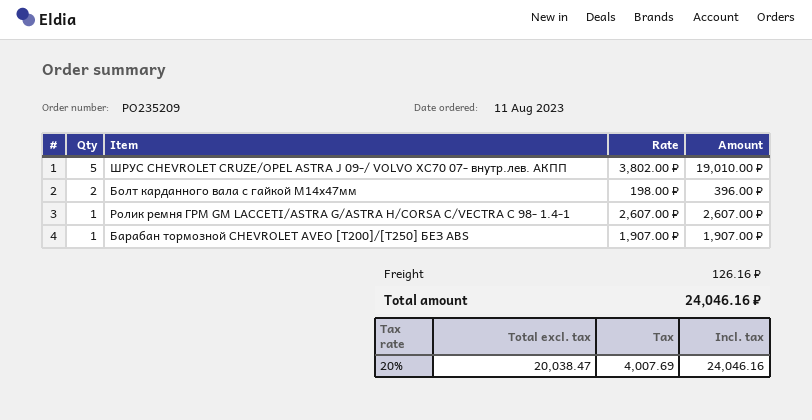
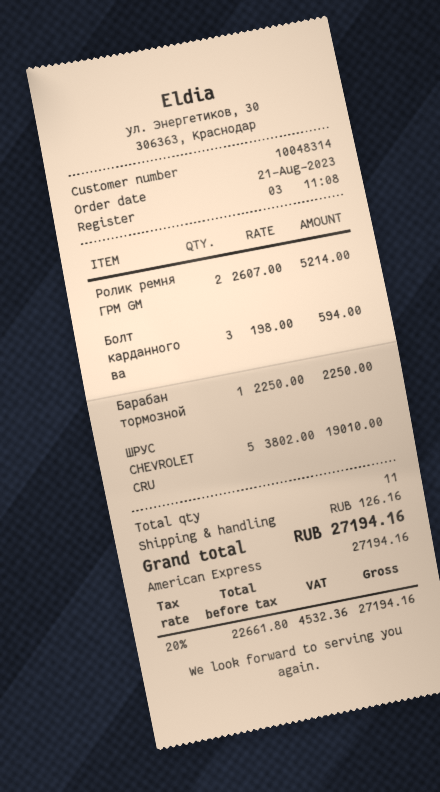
order date: 2023-08-11 -> 2023-08-21
Болт карданного вала с гайкой М14х47мм: 2 x 198.00 = 396.00 -> 3 x 198.00 = 594.00
Ролик ремня ГРМ GM LACCETI/ASTRA G/ASTRA H/CORSA C/VECTRA C 98- 1.4-1: 1 x 2607.00 = 2607.00 -> 2 x 2607.00 = 5214.00
Барабан тормозной CHEVROLET AVEO [T200]/[T250] БЕЗ ABS: 1 x 1907.00 = 1907.00 -> 1 x 2250.00 = 2250.00
net: 20038.47 -> 22661.80
tax: 20% = 4007.69 -> 20% = 4532.36
total: 24046.16 -> 27194.16

